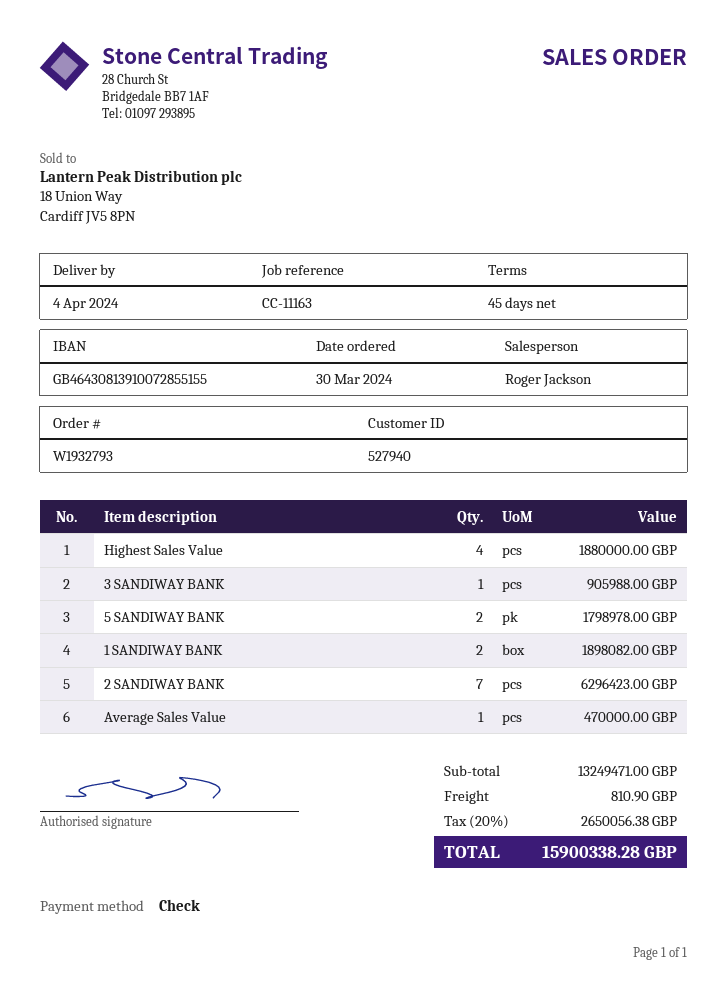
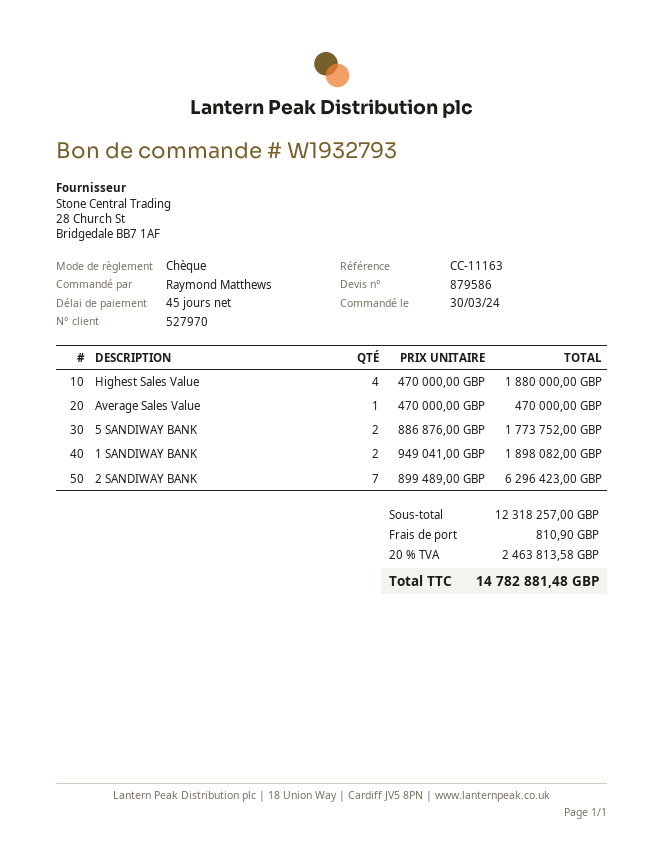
customer number: 527940 -> 527970
3 SANDIWAY BANK: 1 for 905988.00 -> none
5 SANDIWAY BANK: 2 for 1798978.00 -> 2 for 1773752.00
subtotal: 13249471.00 -> 12318257.00
tax: 20% = 2650056.38 -> 20% = 2463813.58
total: 15900338.28 -> 14782881.48

